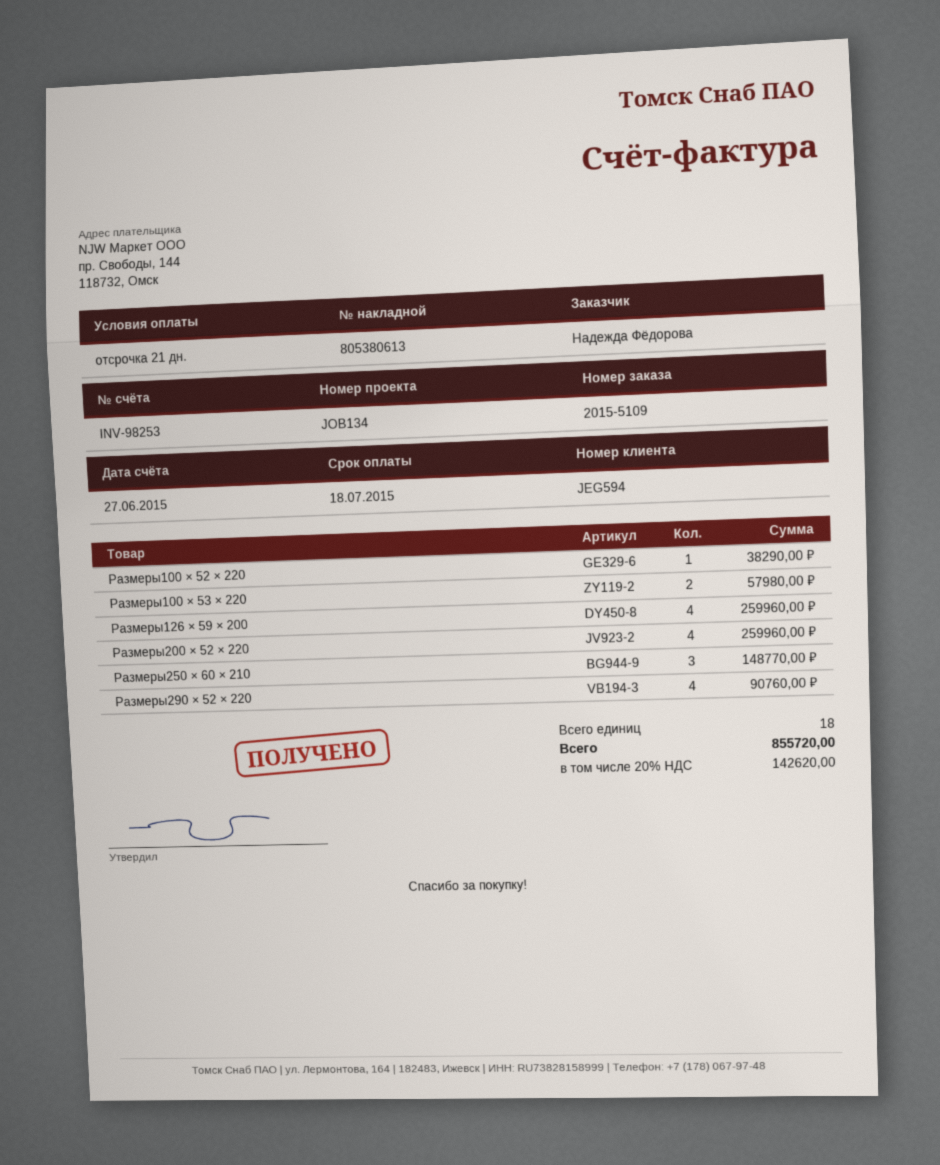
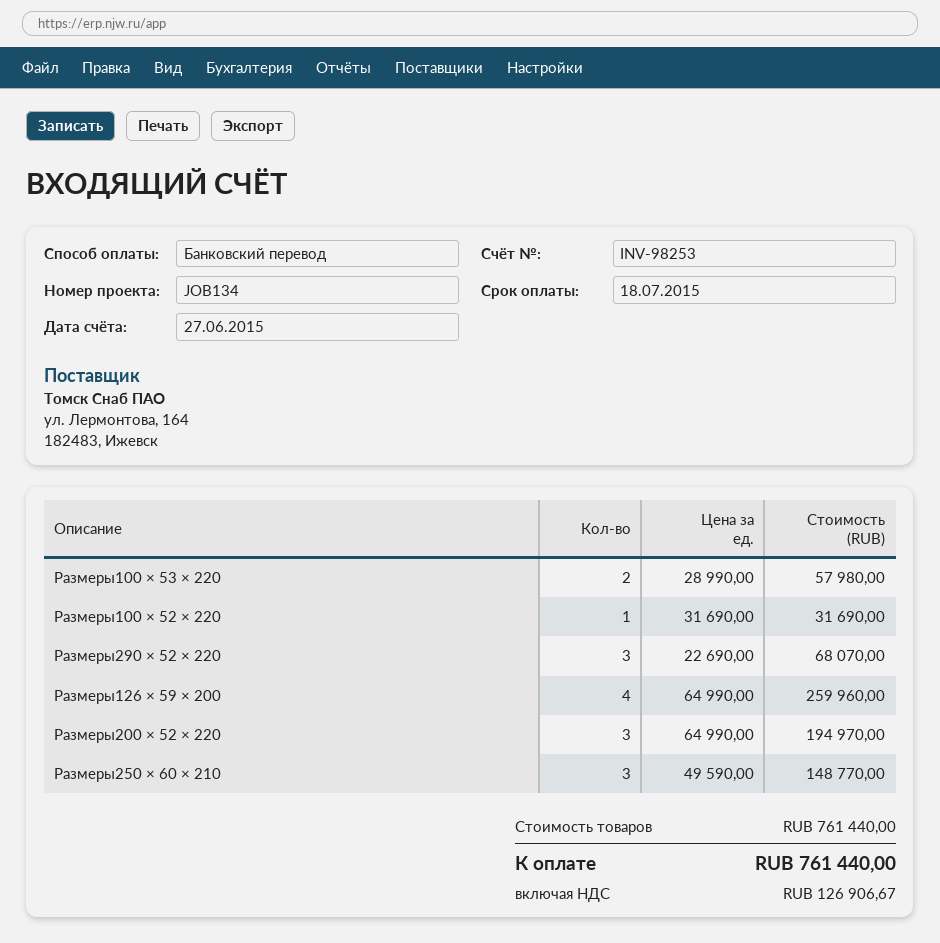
Размеры100 × 52 × 220: 1 for 38290.00 -> 1 for 31690.00
Размеры200 × 52 × 220: 4 for 259960.00 -> 3 for 194970.00
Размеры290 × 52 × 220: 4 for 90760.00 -> 3 for 68070.00
tax: 142620.00 -> 126906.67
total: 855720.00 -> 761440.00

